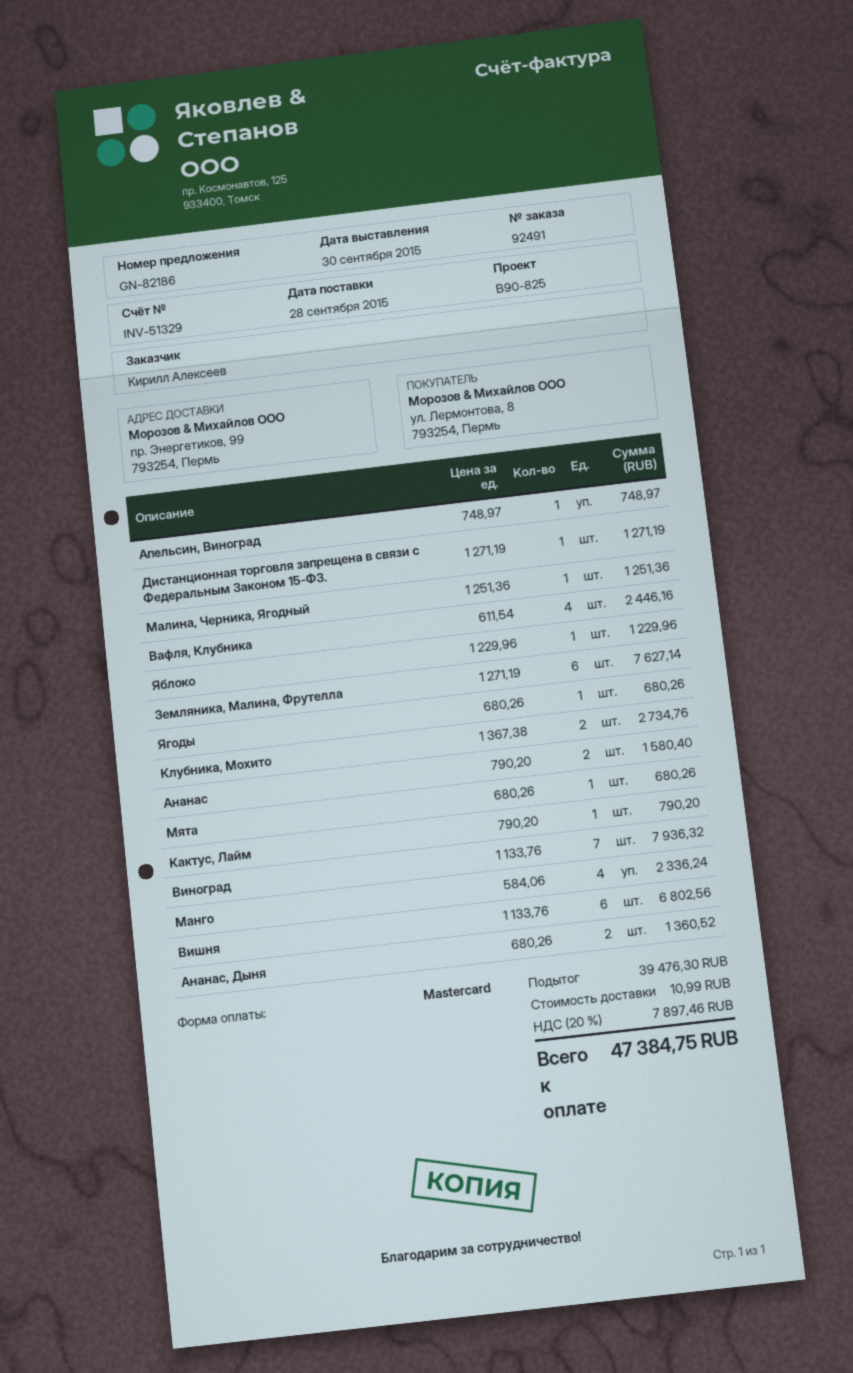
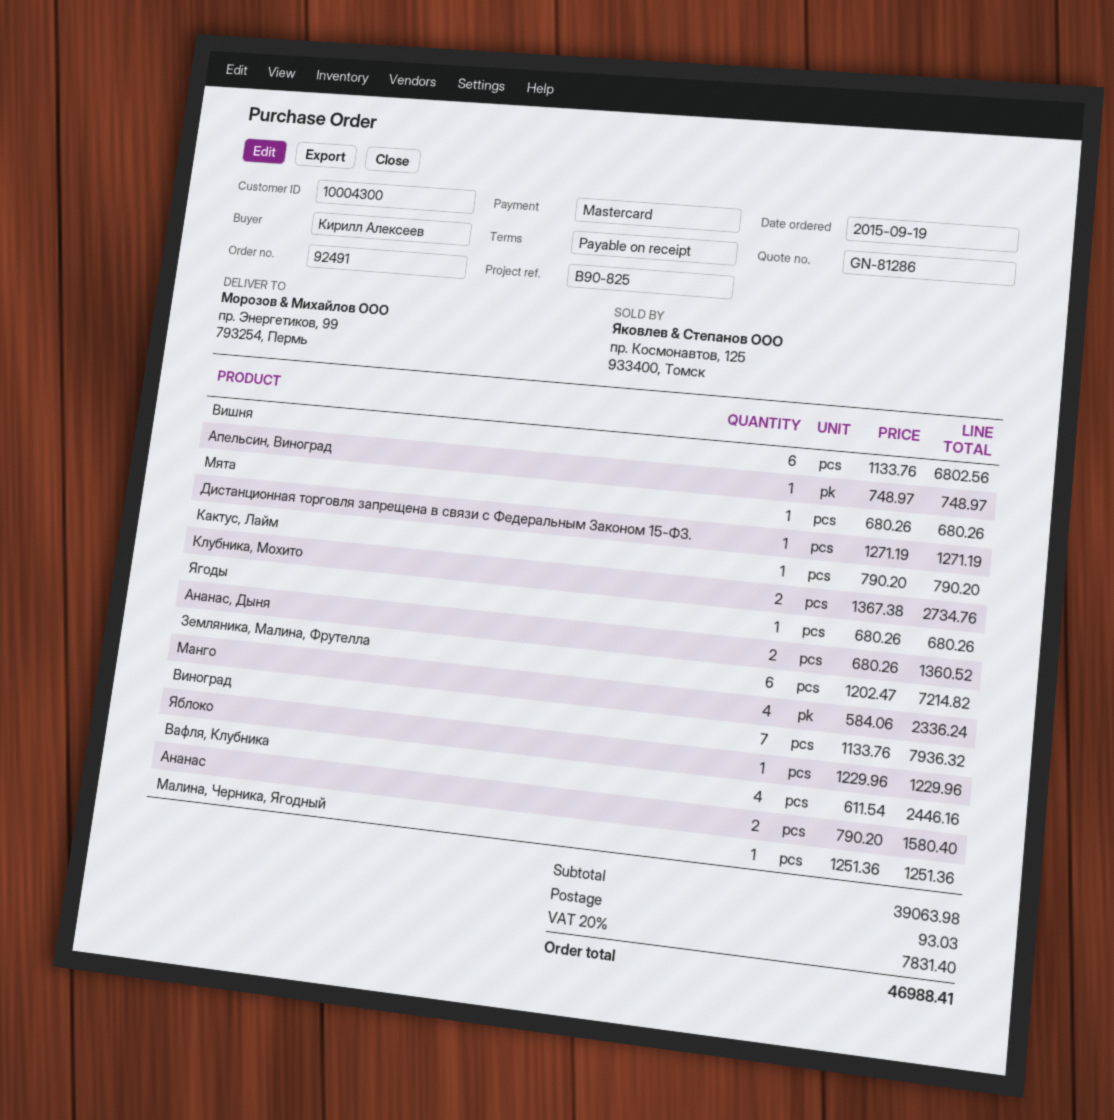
quote number: GN-82186 -> GN-81286
Земляника, Малина, Фрутелла: 6 x 1271.19 = 7627.14 -> 6 x 1202.47 = 7214.82
subtotal: 39476.30 -> 39063.98
shipping: 10.99 -> 93.03
tax: 20% = 7897.46 -> 20% = 7831.40
total: 47384.75 -> 46988.41

